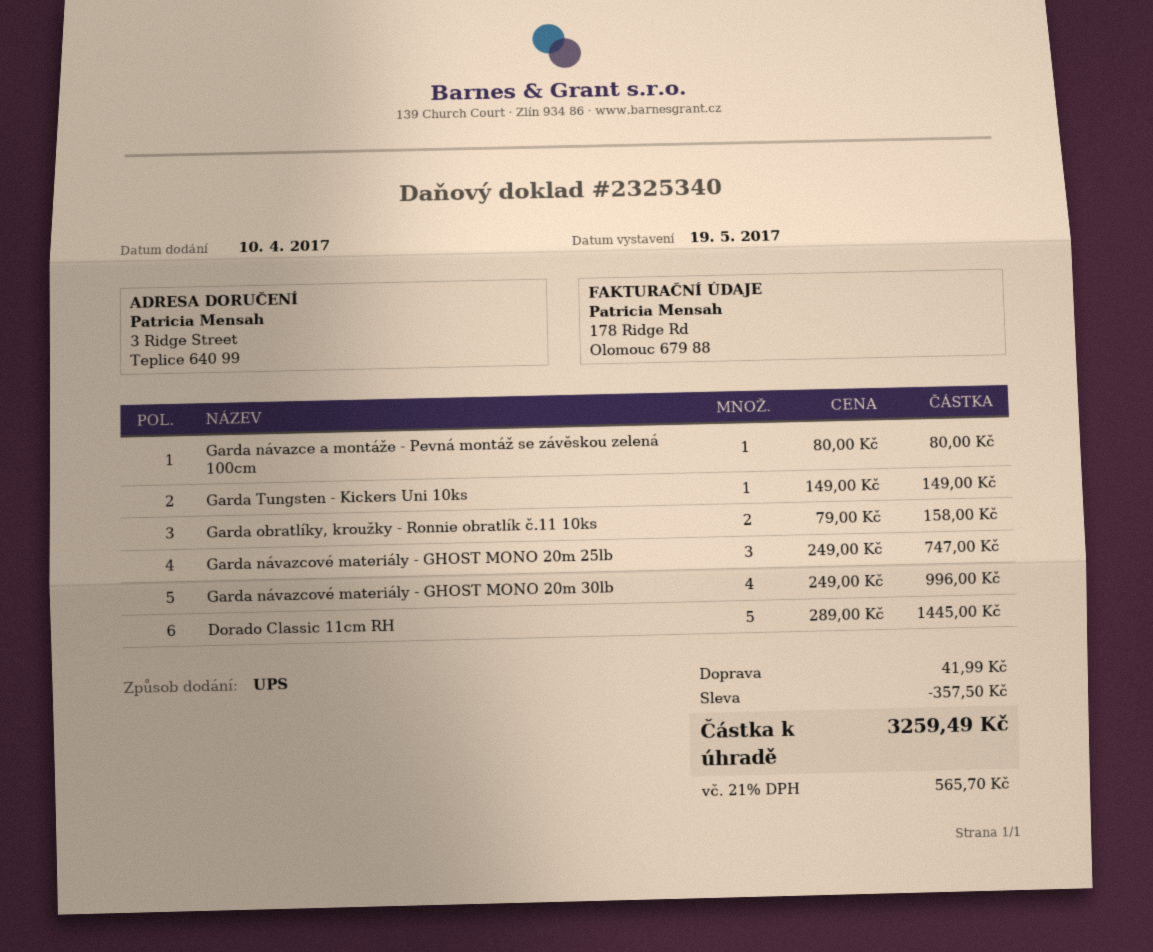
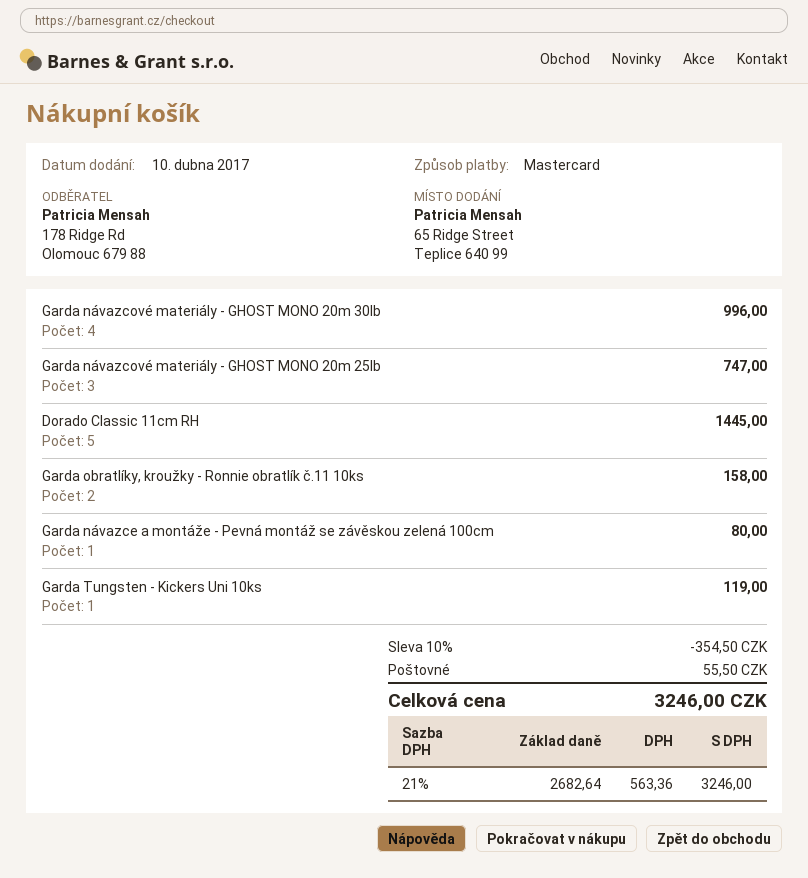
ship to: 3 Ridge Street, Teplice 640 99 -> 65 Ridge Street, Teplice 640 99
Garda Tungsten - Kickers Uni 10ks: 1 for 149.00 -> 1 for 119.00
discount: 357.50 -> 354.50
shipping: 41.99 -> 55.50
tax: 21% = 565.70 -> 21% = 563.36
total: 3259.49 -> 3246.00

